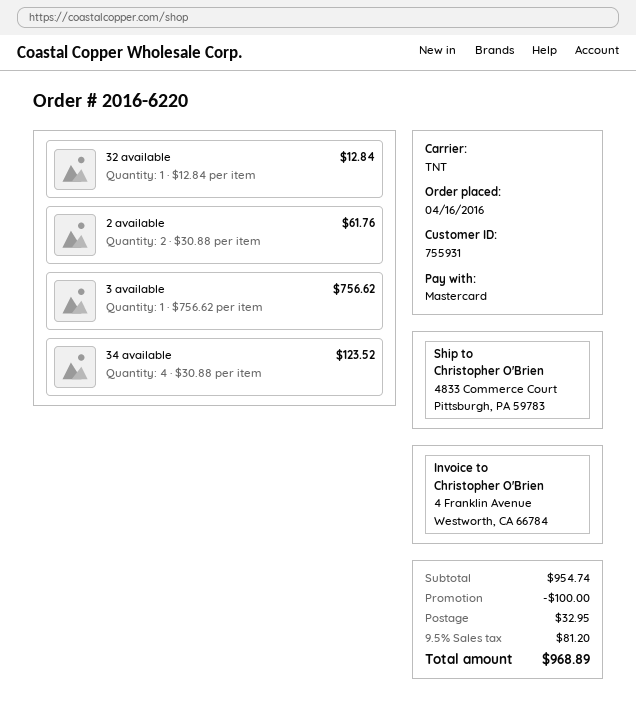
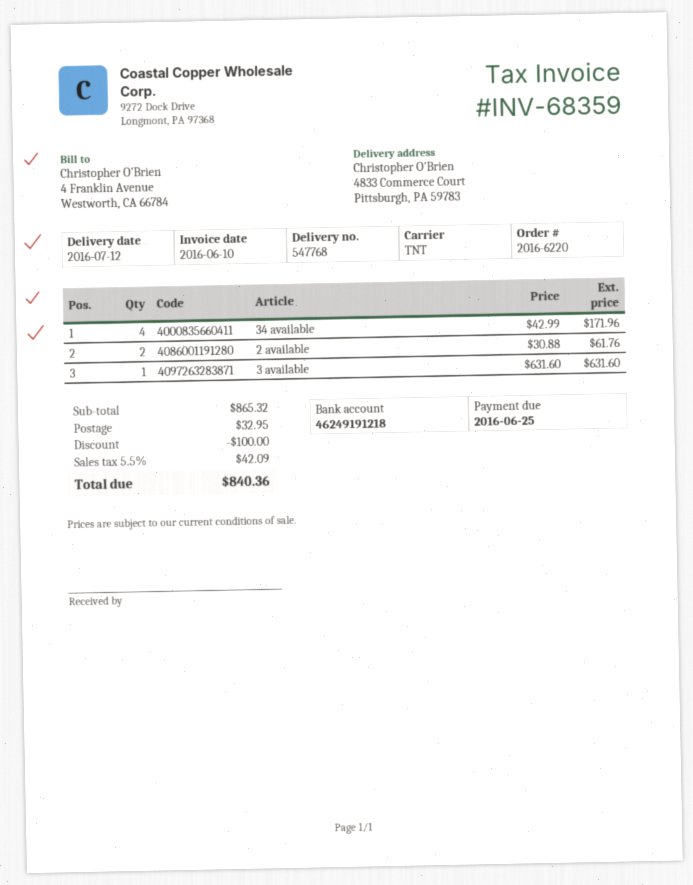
32 available: 1 x 12.84 = 12.84 -> none
3 available: 1 x 756.62 = 756.62 -> 1 x 631.60 = 631.60
34 available: 4 x 30.88 = 123.52 -> 4 x 42.99 = 171.96
subtotal: 954.74 -> 865.32
tax: 9.5% = 81.20 -> 5.5% = 42.09
total: 968.89 -> 840.36

